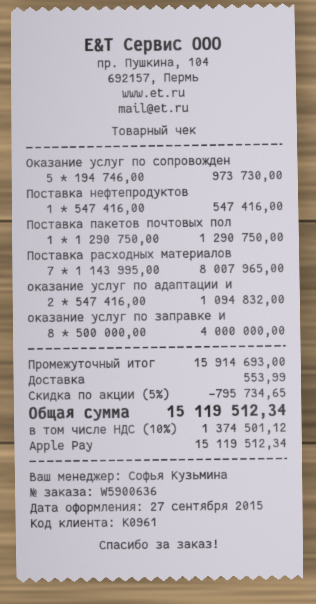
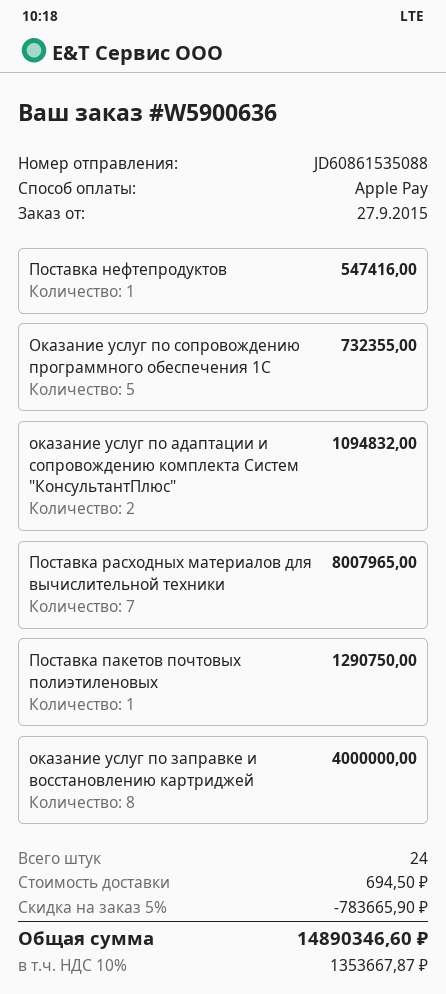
Оказание услуг по сопровожден: 5 for 973730.00 -> 5 for 732355.00
discount: 5% = 795734.65 -> 5% = 783665.90
shipping: 553.99 -> 694.50
tax: 10% = 1374501.12 -> 10% = 1353667.87
total: 15119512.34 -> 14890346.60

